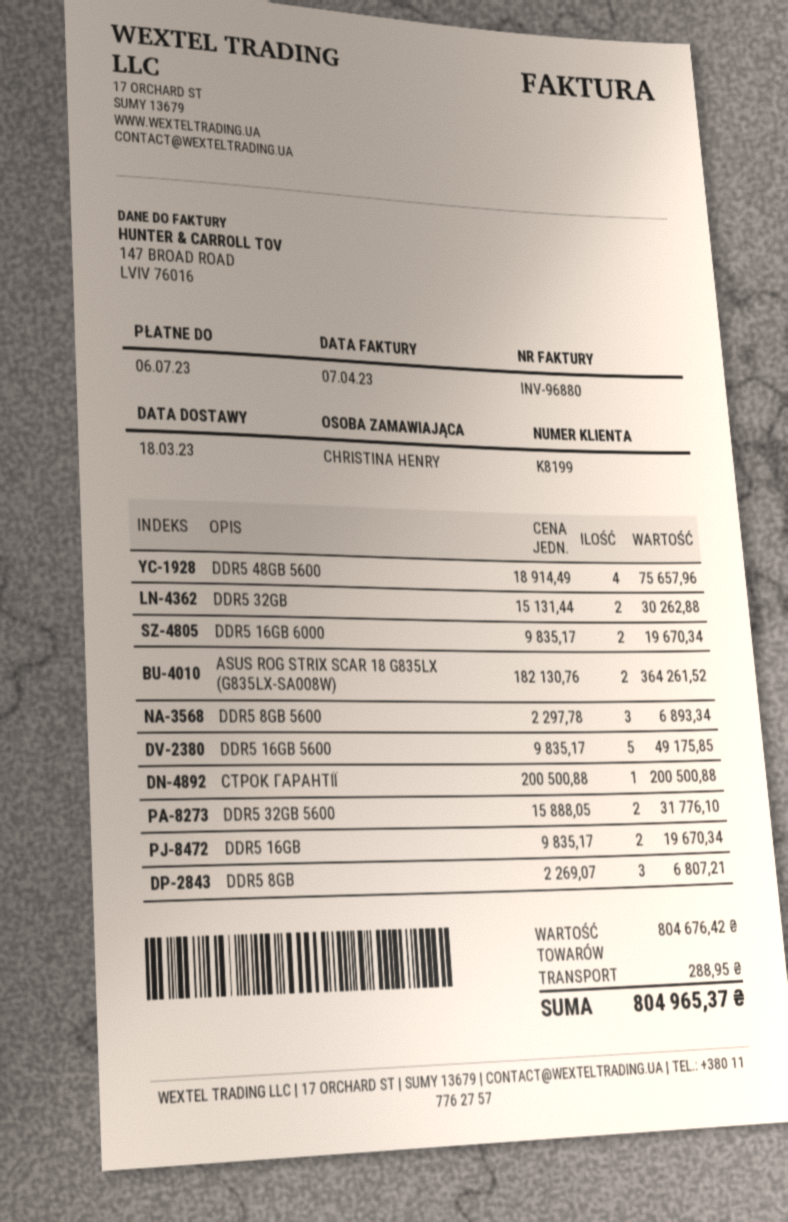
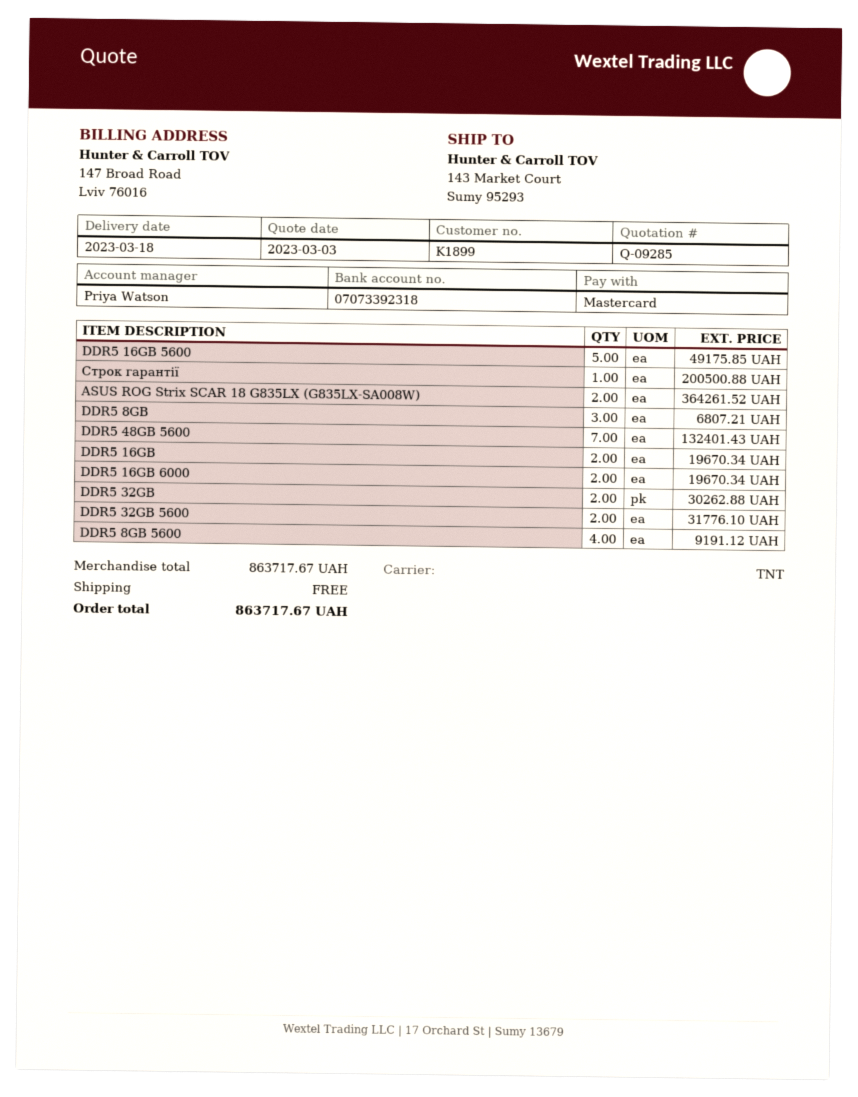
customer number: K8199 -> K1899
DDR5 48GB 5600: 4 for 75657.96 -> 7 for 132401.43
DDR5 8GB 5600: 3 for 6893.34 -> 4 for 9191.12
subtotal: 804676.42 -> 863717.67
shipping: 288.95 -> 0.00
total: 804965.37 -> 863717.67

